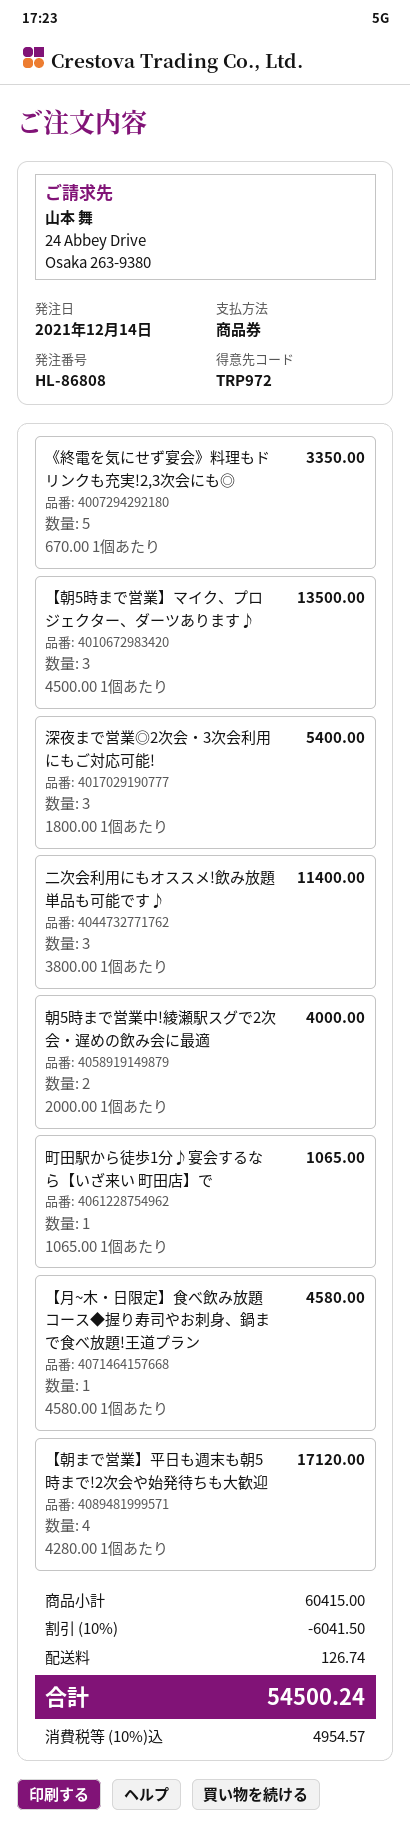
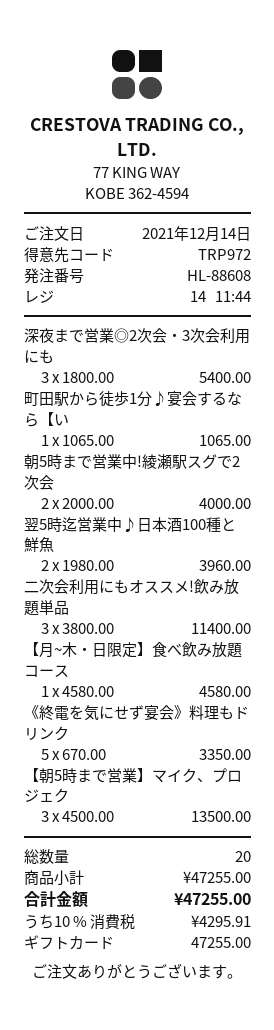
order number: HL-86808 -> HL-88608
【朝まで営業】平日も週末も朝5時まで!2次会や始発待ちも大歓迎: 4 x 4280.00 = 17120.00 -> none
翌5時迄営業中♪日本酒100種と鮮魚: none -> 2 x 1980.00 = 3960.00
subtotal: 60415.00 -> 47255.00
discount: 10% = 6041.50 -> none
shipping: 126.74 -> none
tax: 10% = 4954.57 -> 10% = 4295.91
total: 54500.24 -> 47255.00

